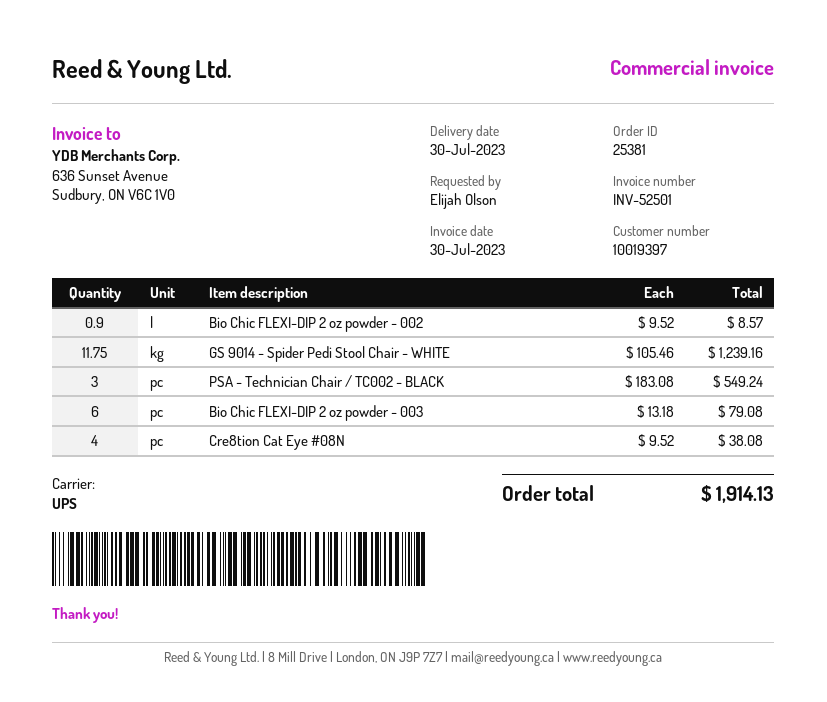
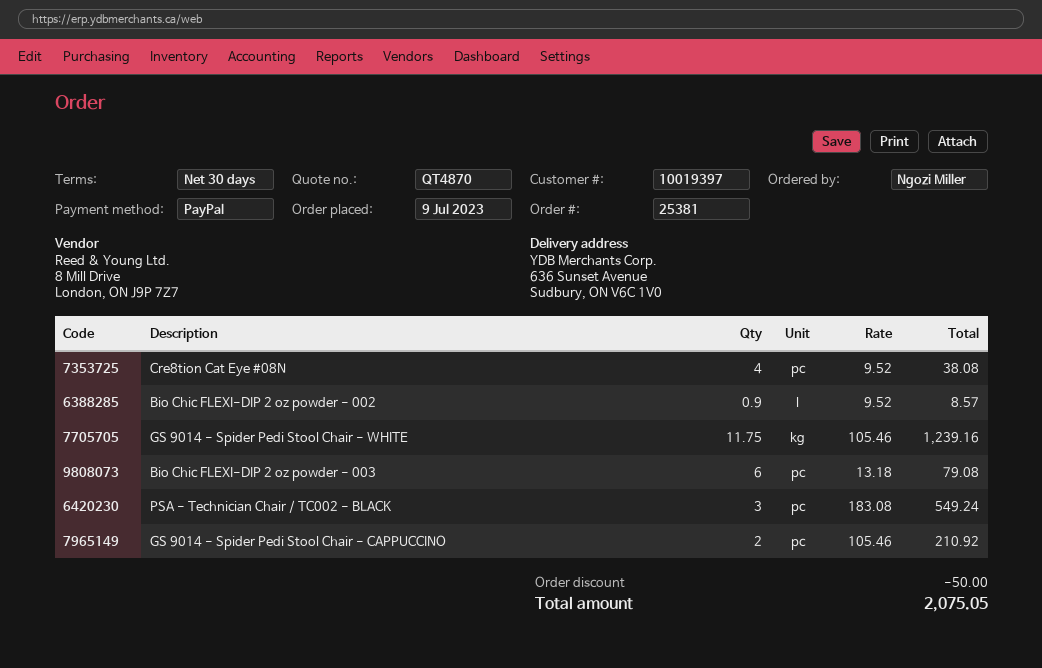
ordered by: Elijah Olson -> Ngozi Miller
GS 9014 - Spider Pedi Stool Chair - CAPPUCCINO: none -> 2 x 105.46 = 210.92
discount: none -> 50.00
total: 1914.13 -> 2075.05

